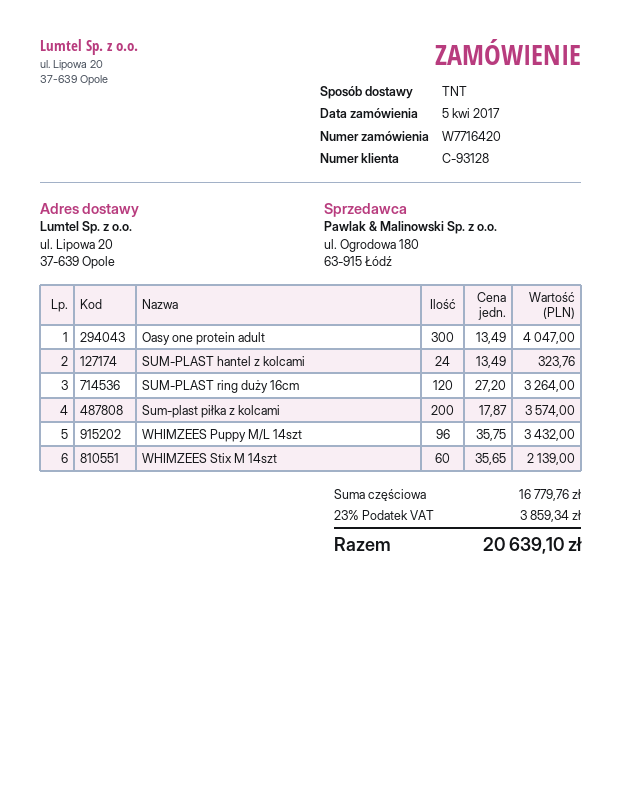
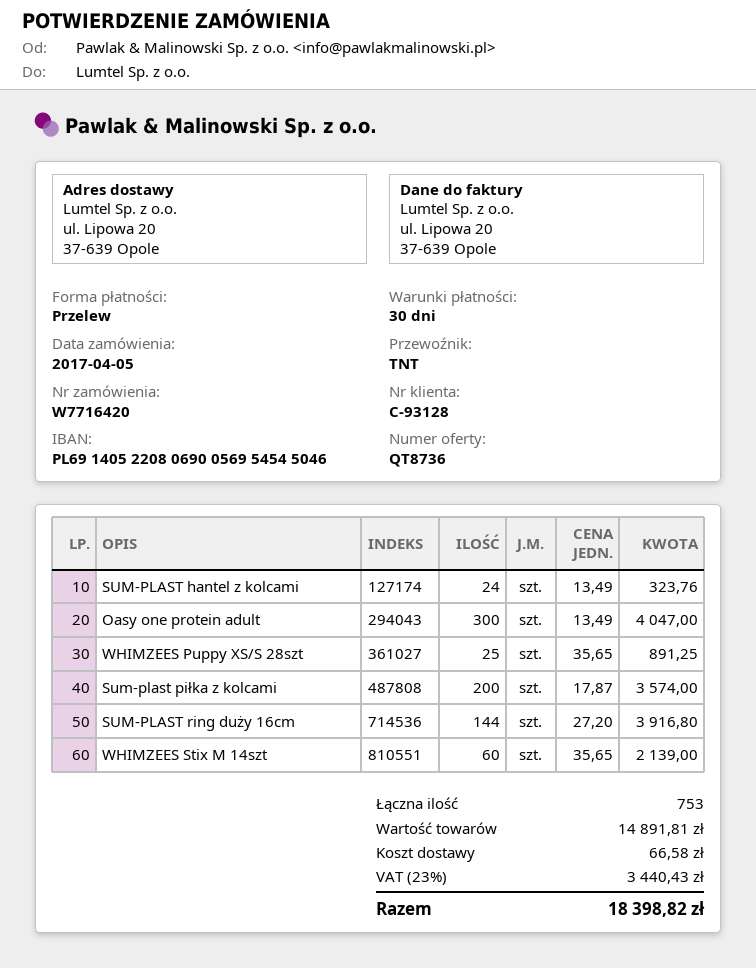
SUM-PLAST ring duży 16cm: 120 x 27.20 = 3264.00 -> 144 x 27.20 = 3916.80
WHIMZEES Puppy M/L 14szt: 96 x 35.75 = 3432.00 -> none
WHIMZEES Puppy XS/S 28szt: none -> 25 x 35.65 = 891.25
subtotal: 16779.76 -> 14891.81
shipping: none -> 66.58
tax: 23% = 3859.34 -> 23% = 3440.43
total: 20639.10 -> 18398.82

